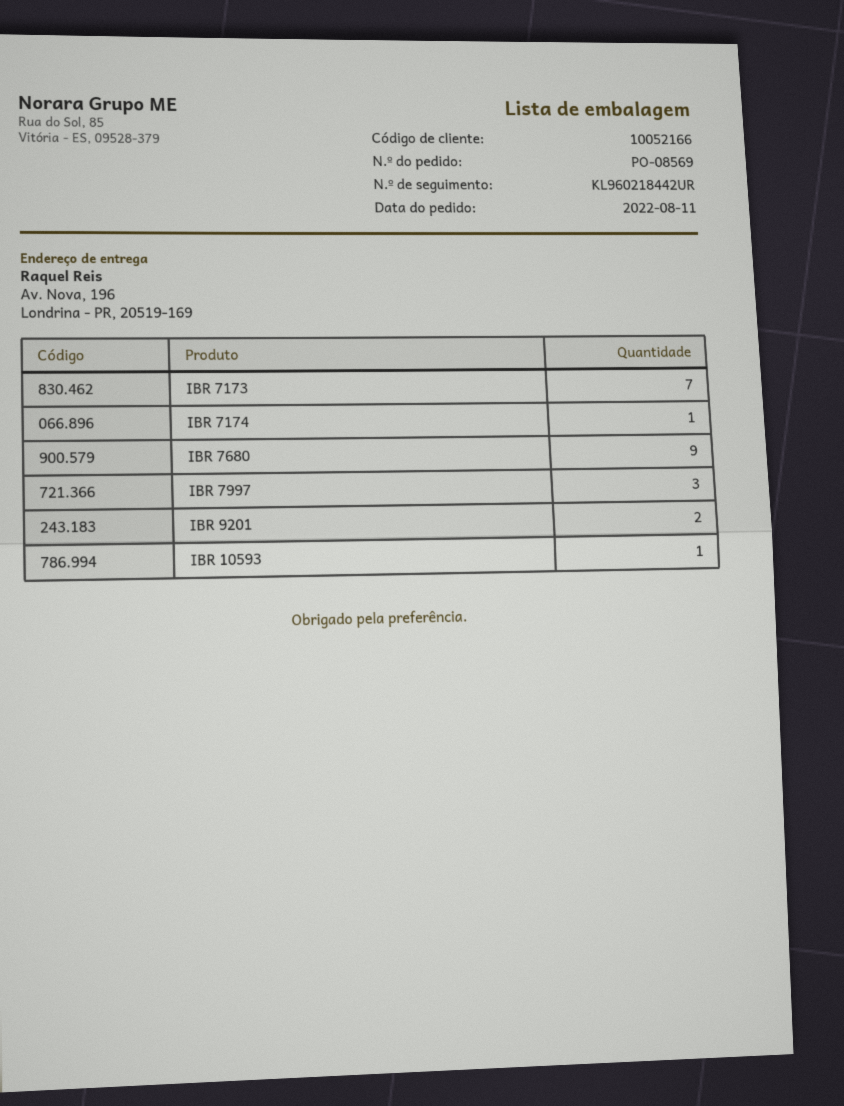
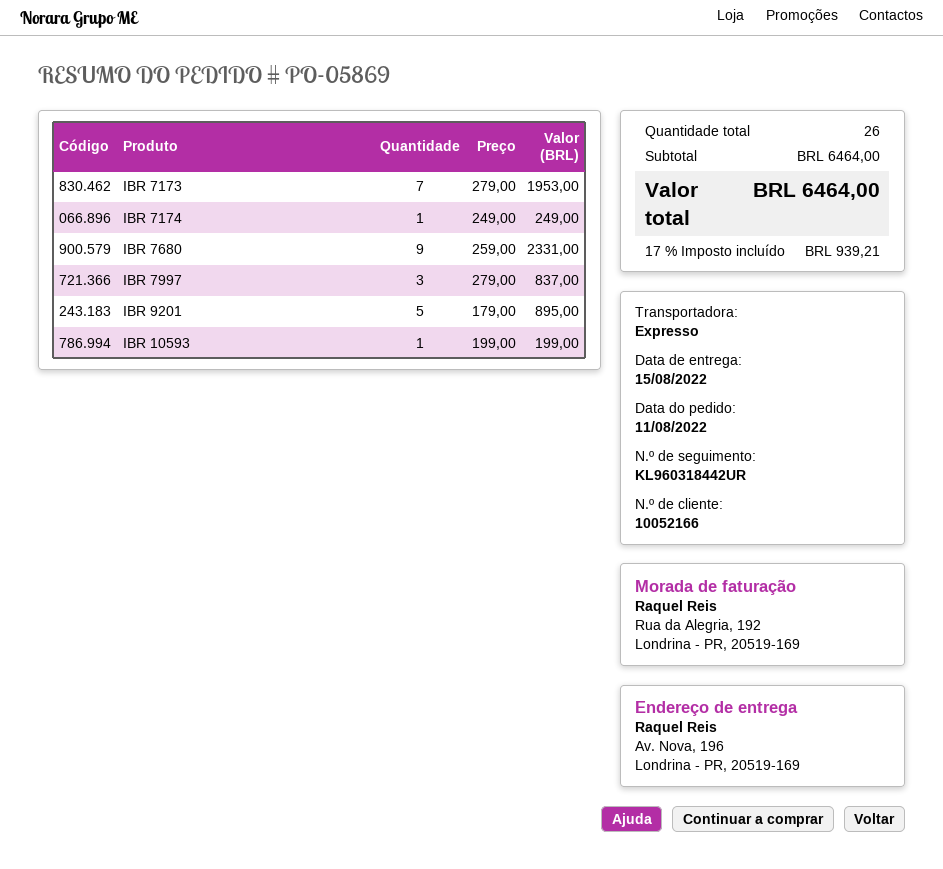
order number: PO-08569 -> PO-05869
tracking number: KL960218442UR -> KL960318442UR
IBR 9201: 2 -> 5

